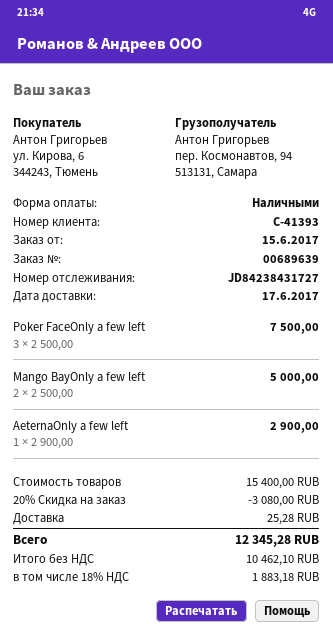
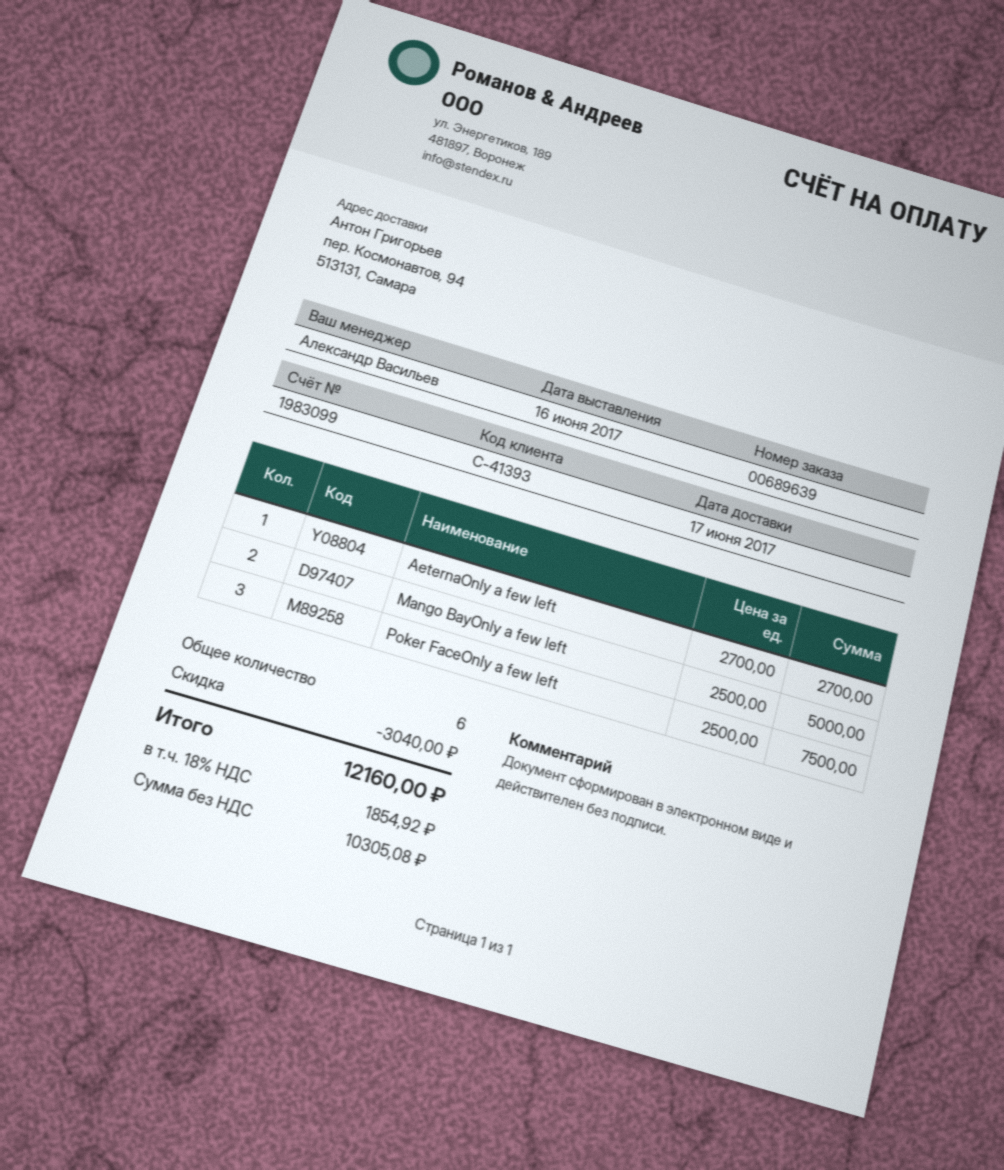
AeternaOnly a few left: 1 x 2900.00 = 2900.00 -> 1 x 2700.00 = 2700.00
discount: 3080.00 -> 3040.00
shipping: 25.28 -> none
net: 10462.10 -> 10305.08
tax: 18% = 1883.18 -> 18% = 1854.92
total: 12345.28 -> 12160.00

